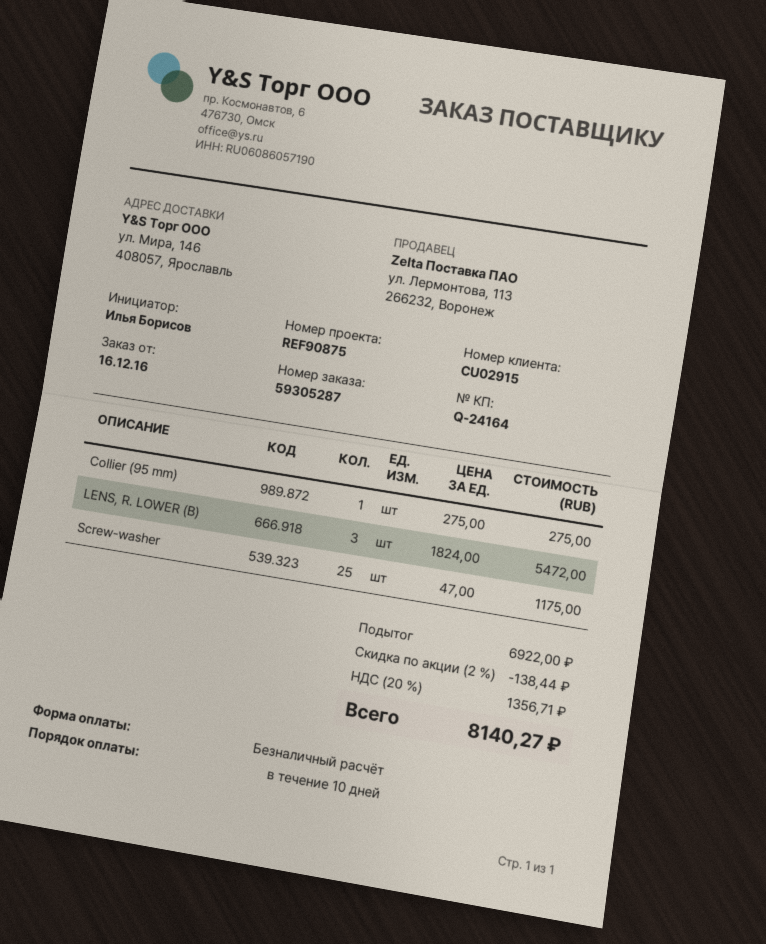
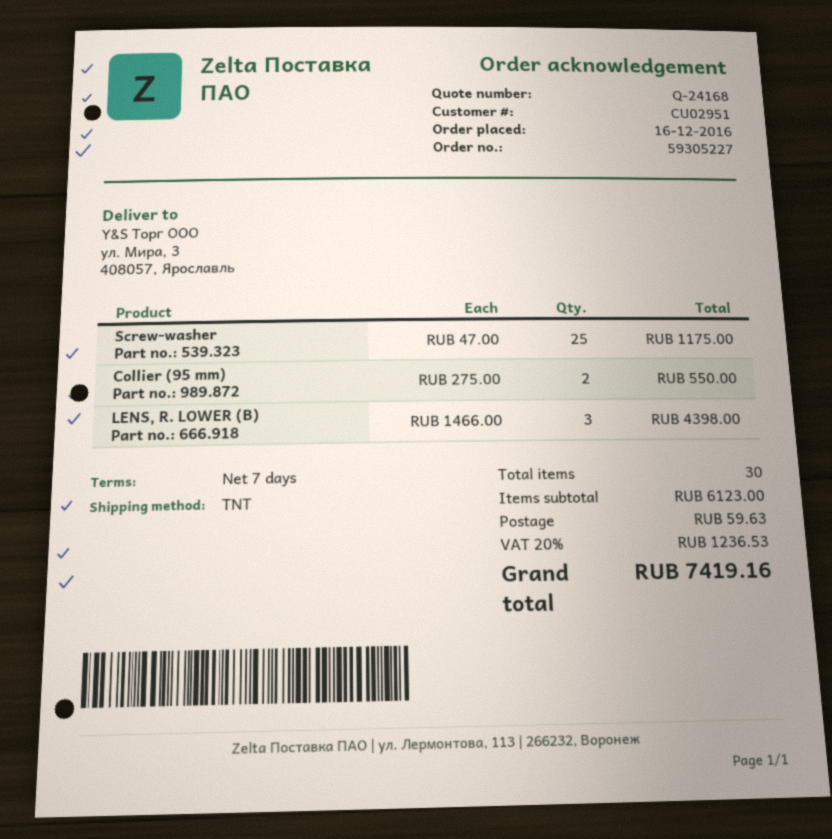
quote number: Q-24164 -> Q-24168
order number: 59305287 -> 59305227
payment terms: 10 days -> 7 days
customer number: CU02915 -> CU02951
ship to: ул. Мира, 146, 408057, Ярославль -> ул. Мира, 3, 408057, Ярославль
Collier (95 mm): 1 x 275.00 = 275.00 -> 2 x 275.00 = 550.00
LENS, R. LOWER (B): 3 x 1824.00 = 5472.00 -> 3 x 1466.00 = 4398.00
subtotal: 6922.00 -> 6123.00
discount: 2% = 138.44 -> none
shipping: none -> 59.63
tax: 20% = 1356.71 -> 20% = 1236.53
total: 8140.27 -> 7419.16

